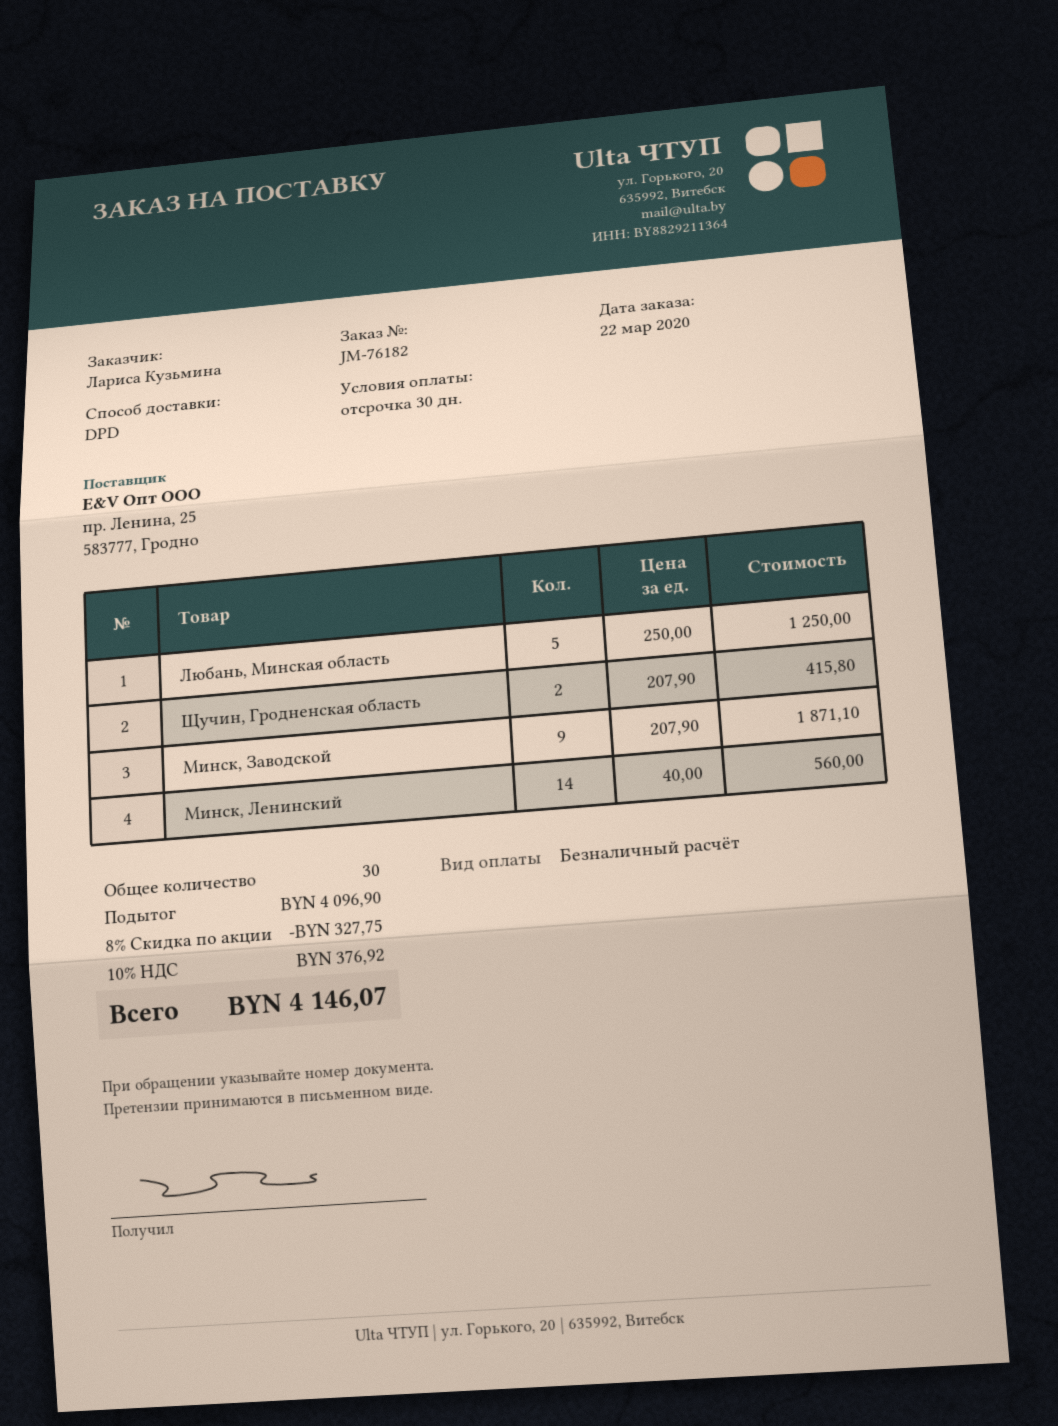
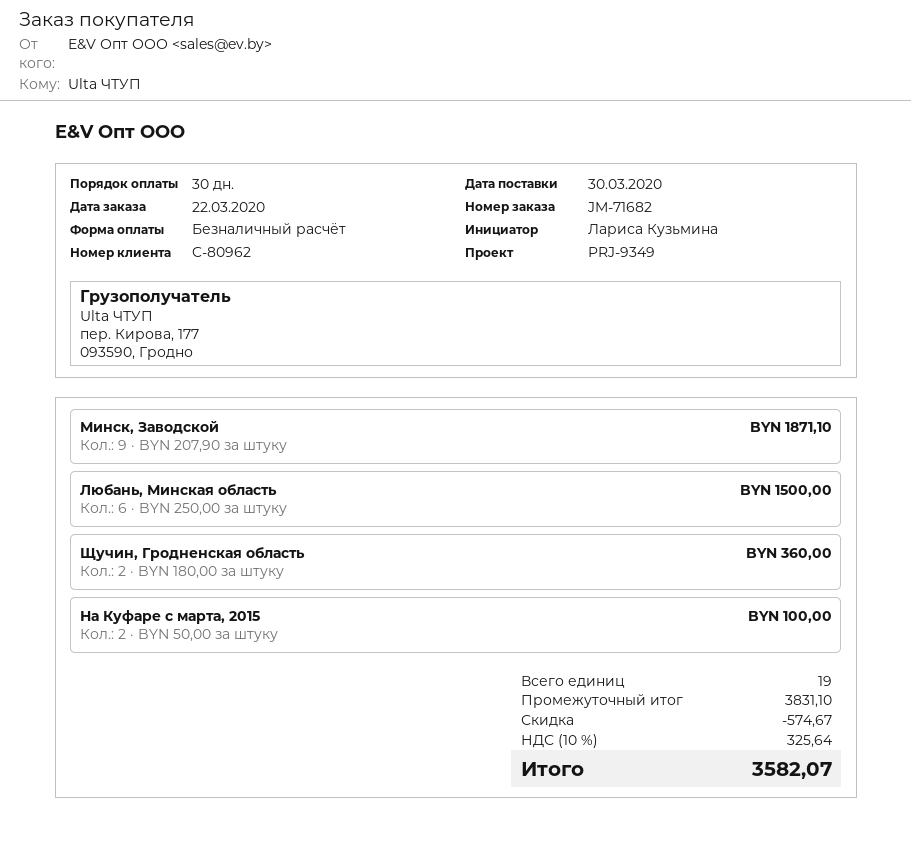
order number: JM-76182 -> JM-71682
Любань, Минская область: 5 x 250.00 = 1250.00 -> 6 x 250.00 = 1500.00
Щучин, Гродненская область: 2 x 207.90 = 415.80 -> 2 x 180.00 = 360.00
Минск, Ленинский: 14 x 40.00 = 560.00 -> none
На Куфаре с марта, 2015: none -> 2 x 50.00 = 100.00
total quantity: 30 -> 19
subtotal: 4096.90 -> 3831.10
discount: 327.75 -> 574.67
tax: 10% = 376.92 -> 10% = 325.64
total: 4146.07 -> 3582.07

